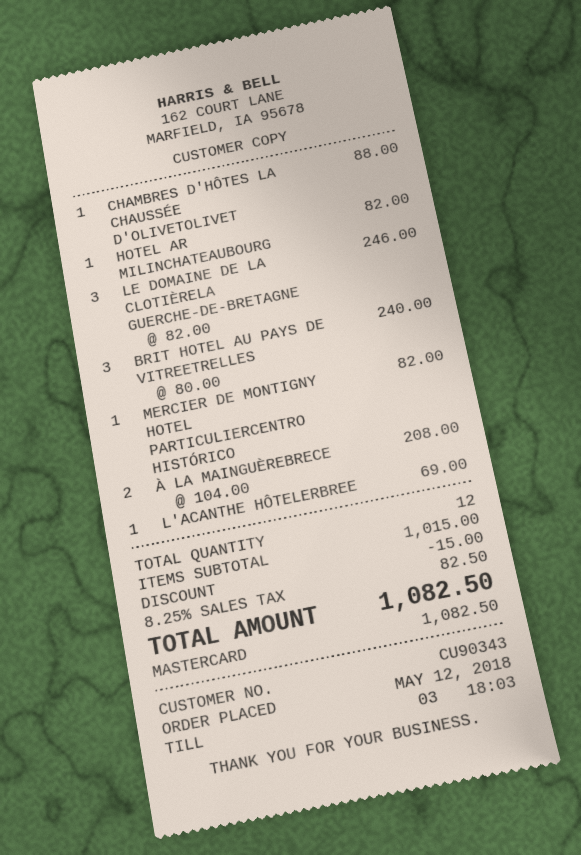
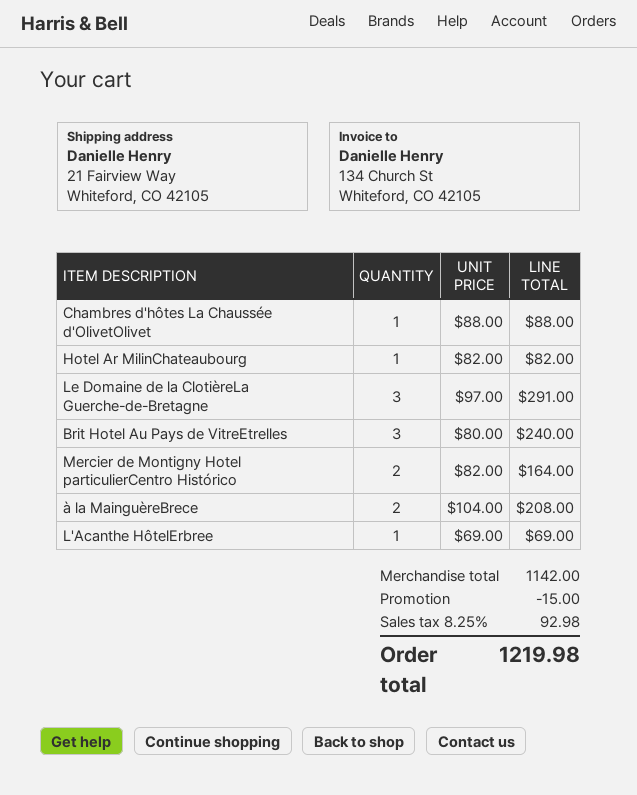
LE DOMAINE DE LA CLOTIÈRELA GUERCHE-DE-BRETAGNE: 3 x 82.00 = 246.00 -> 3 x 97.00 = 291.00
MERCIER DE MONTIGNY HOTEL PARTICULIERCENTRO HISTÓRICO: 1 x 82.00 = 82.00 -> 2 x 82.00 = 164.00
subtotal: 1015.00 -> 1142.00
tax: 8.25% = 82.50 -> 8.25% = 92.98
total: 1082.50 -> 1219.98

